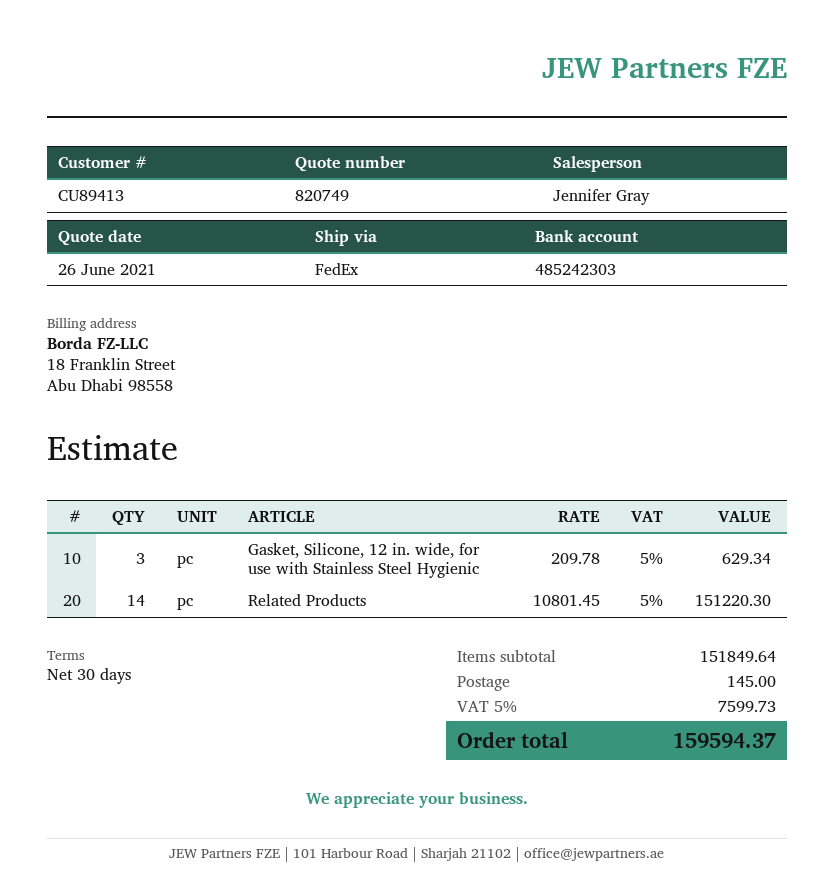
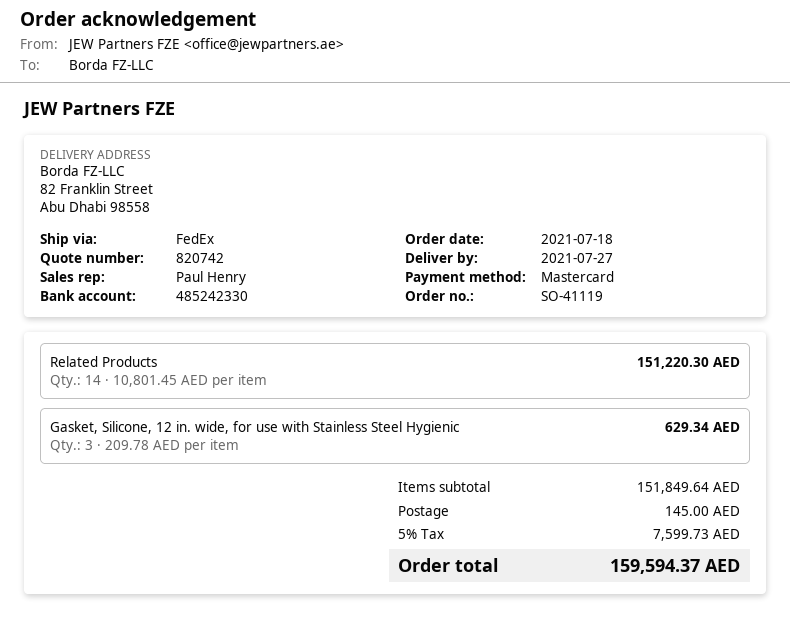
quote number: 820749 -> 820742
sales rep: Jennifer Gray -> Paul Henry
bank account: 485242303 -> 485242330

